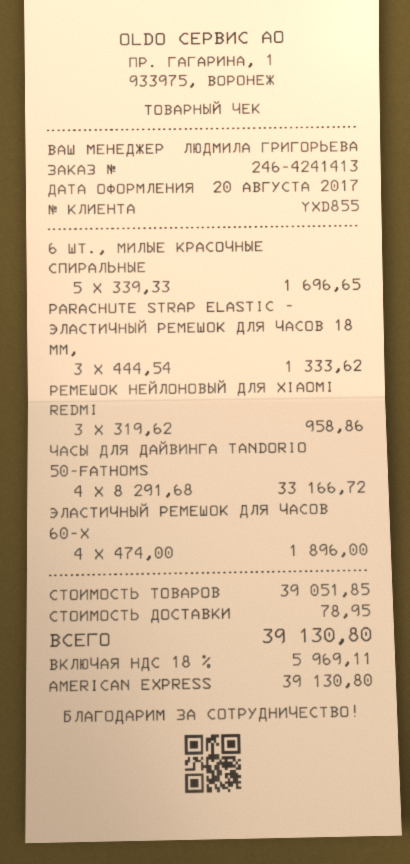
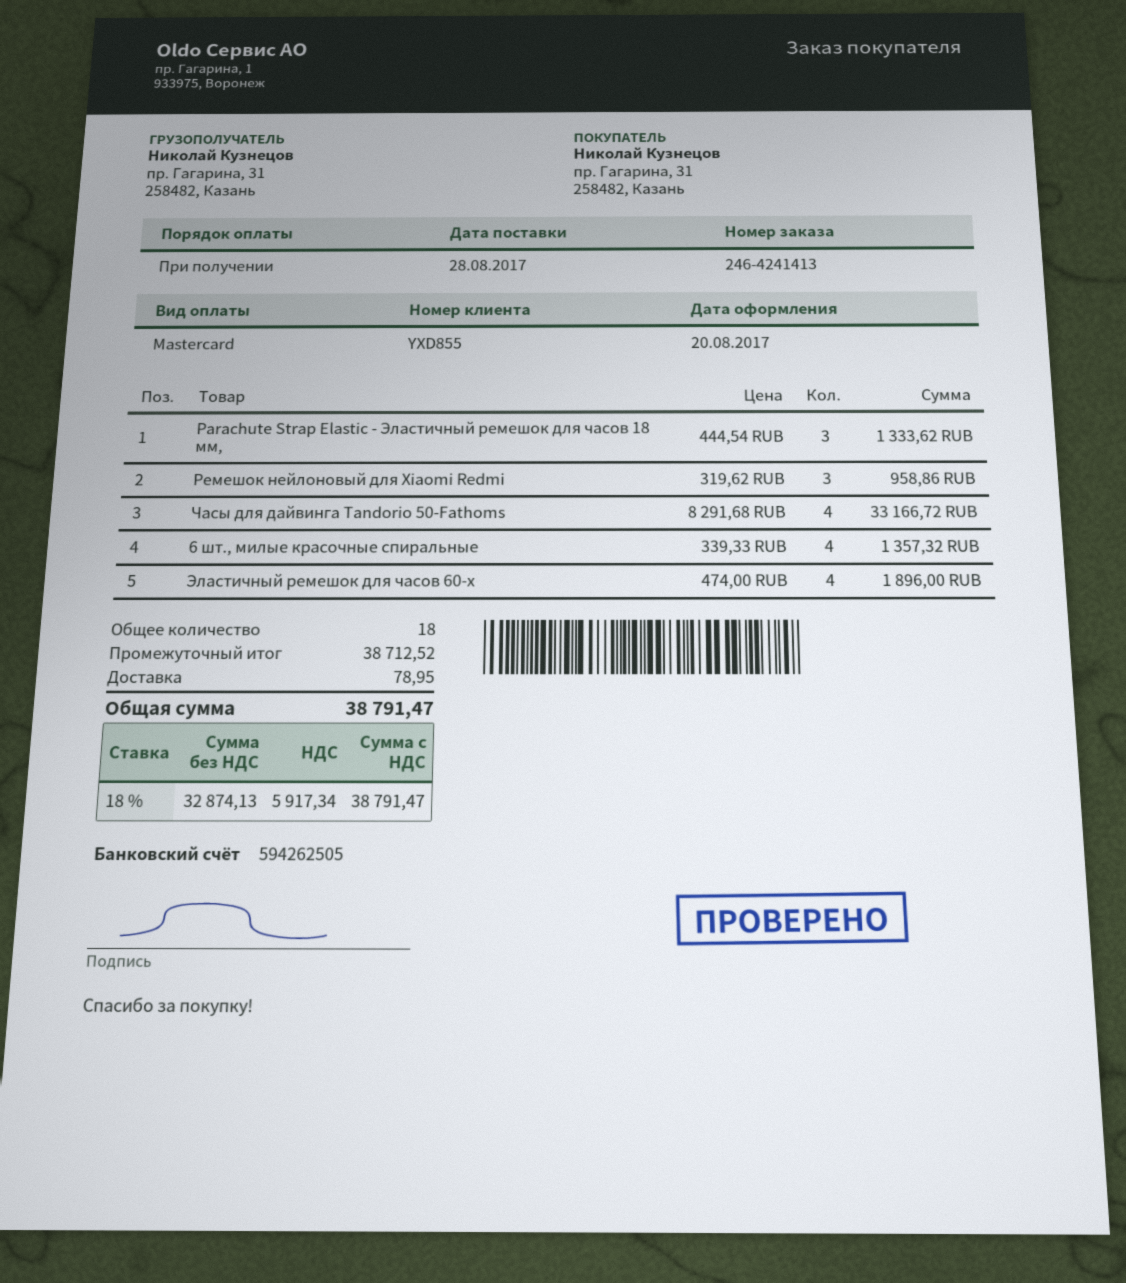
payment method: American Express -> Mastercard
6 ШТ., МИЛЫЕ КРАСОЧНЫЕ СПИРАЛЬНЫЕ: 5 x 339.33 = 1696.65 -> 4 x 339.33 = 1357.32
subtotal: 39051.85 -> 38712.52
tax: 18% = 5969.11 -> 18% = 5917.34
total: 39130.80 -> 38791.47

